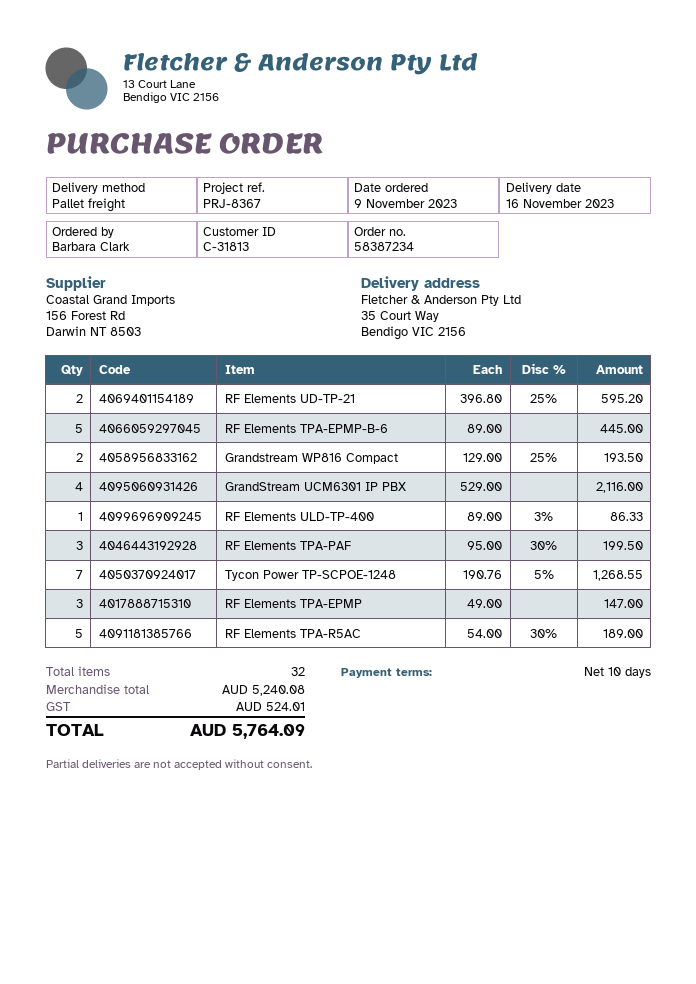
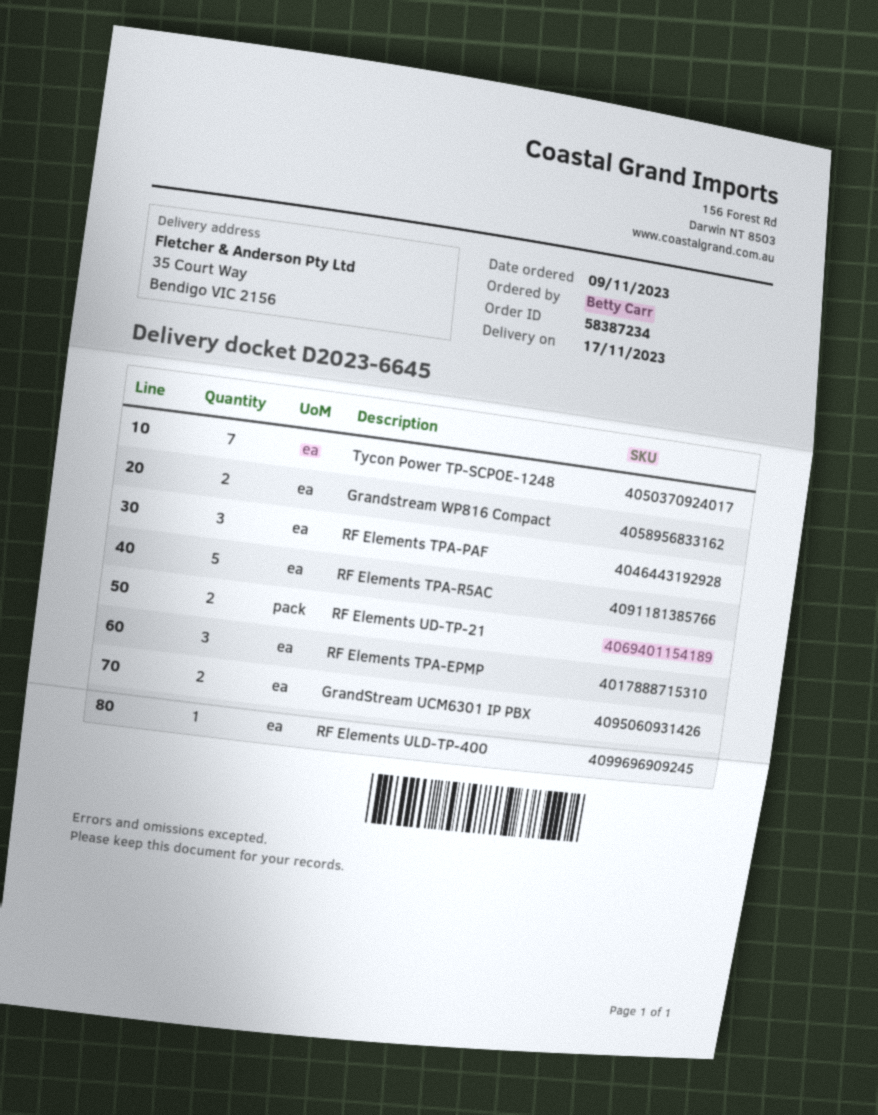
delivery date: 2023-11-16 -> 2023-11-17
ordered by: Barbara Clark -> Betty Carr
RF Elements TPA-EPMP-B-6: 5 -> none
GrandStream UCM6301 IP PBX: 4 -> 2

